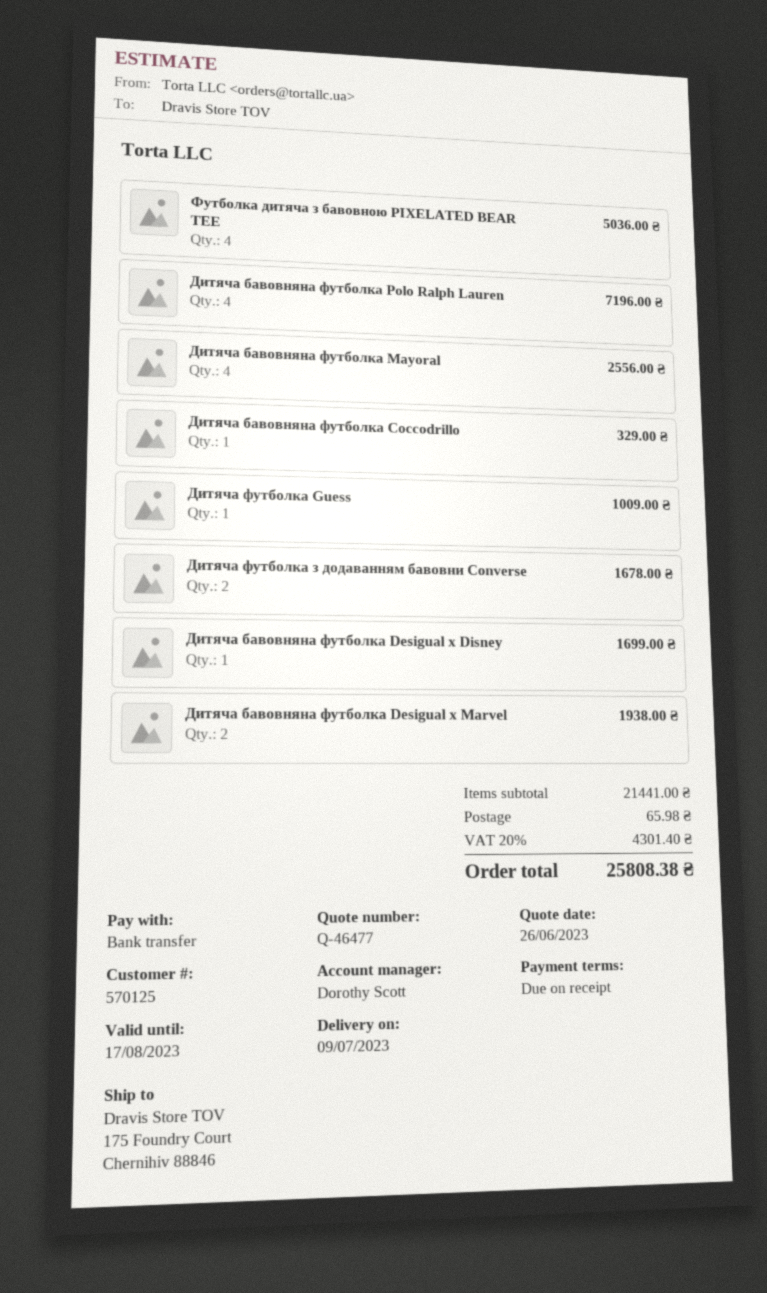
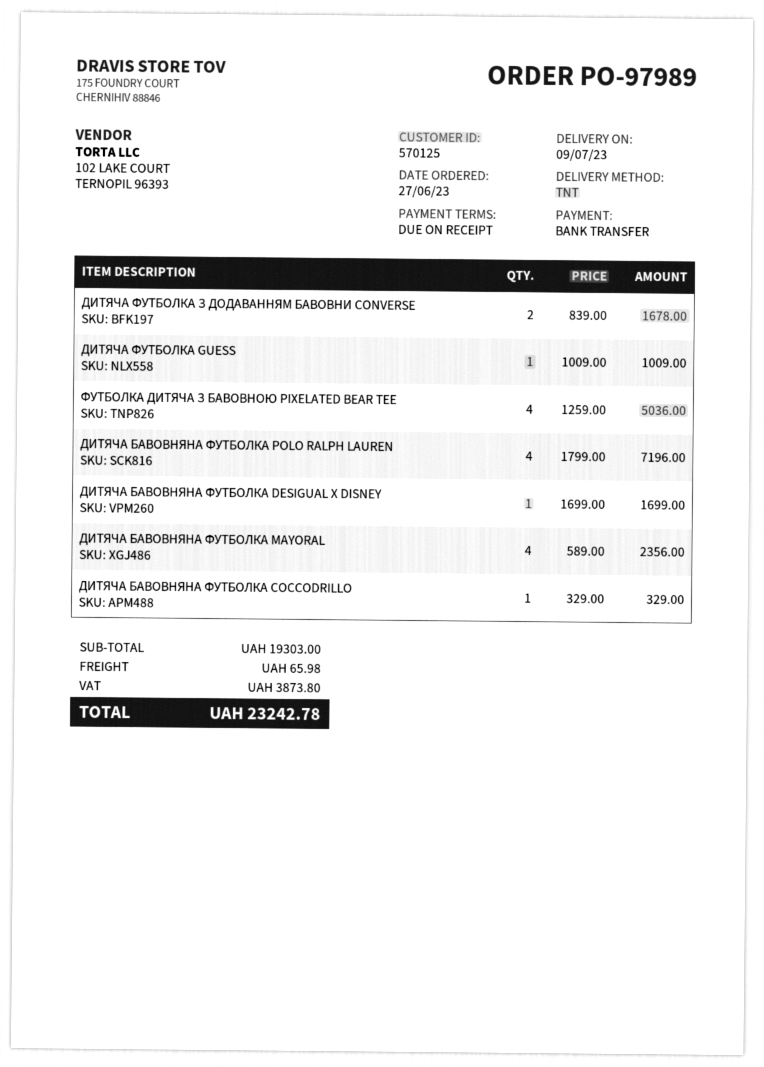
Дитяча бавовняна футболка Mayoral: 4 for 2556.00 -> 4 for 2356.00
Дитяча бавовняна футболка Desigual x Marvel: 2 for 1938.00 -> none
subtotal: 21441.00 -> 19303.00
tax: 4301.40 -> 3873.80
total: 25808.38 -> 23242.78

